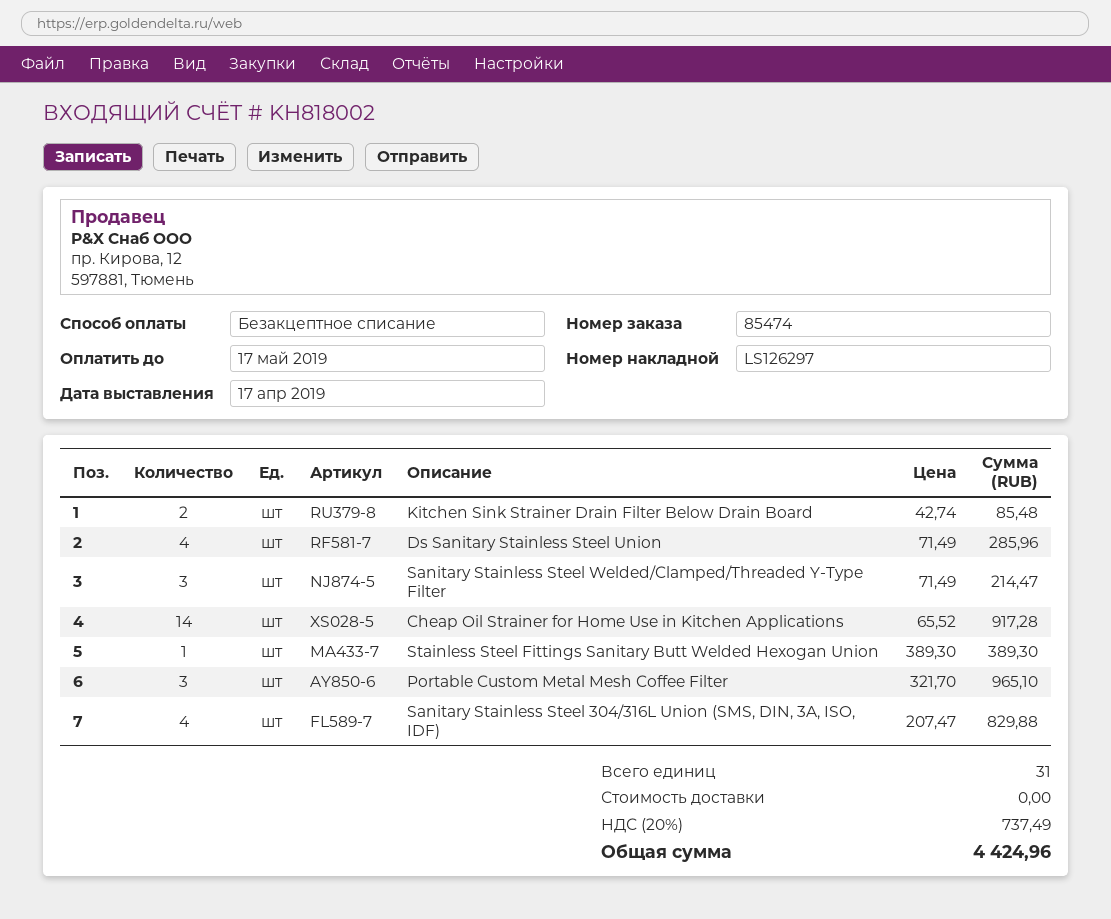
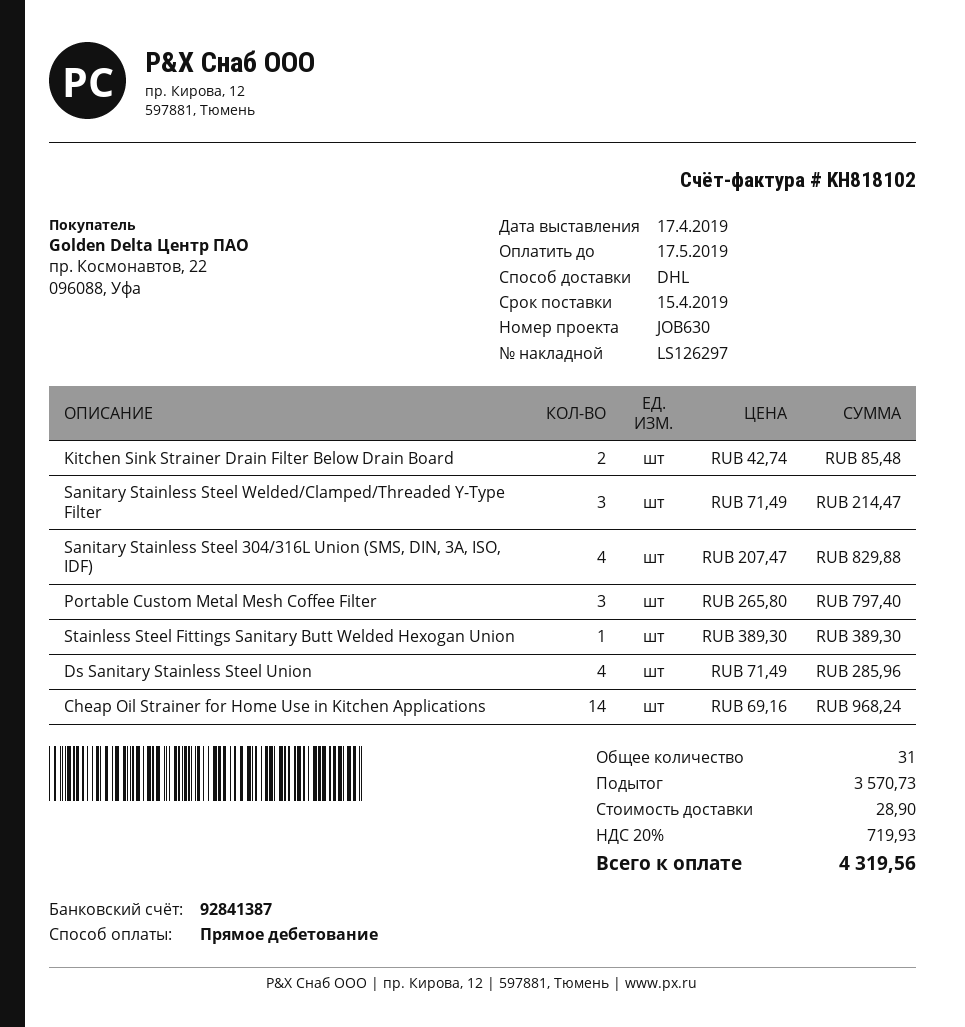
invoice number: KH818002 -> KH818102
Cheap Oil Strainer for Home Use in Kitchen Applications: 14 x 65.52 = 917.28 -> 14 x 69.16 = 968.24
Portable Custom Metal Mesh Coffee Filter: 3 x 321.70 = 965.10 -> 3 x 265.80 = 797.40
shipping: 0.00 -> 28.90
tax: 20% = 737.49 -> 20% = 719.93
total: 4424.96 -> 4319.56

